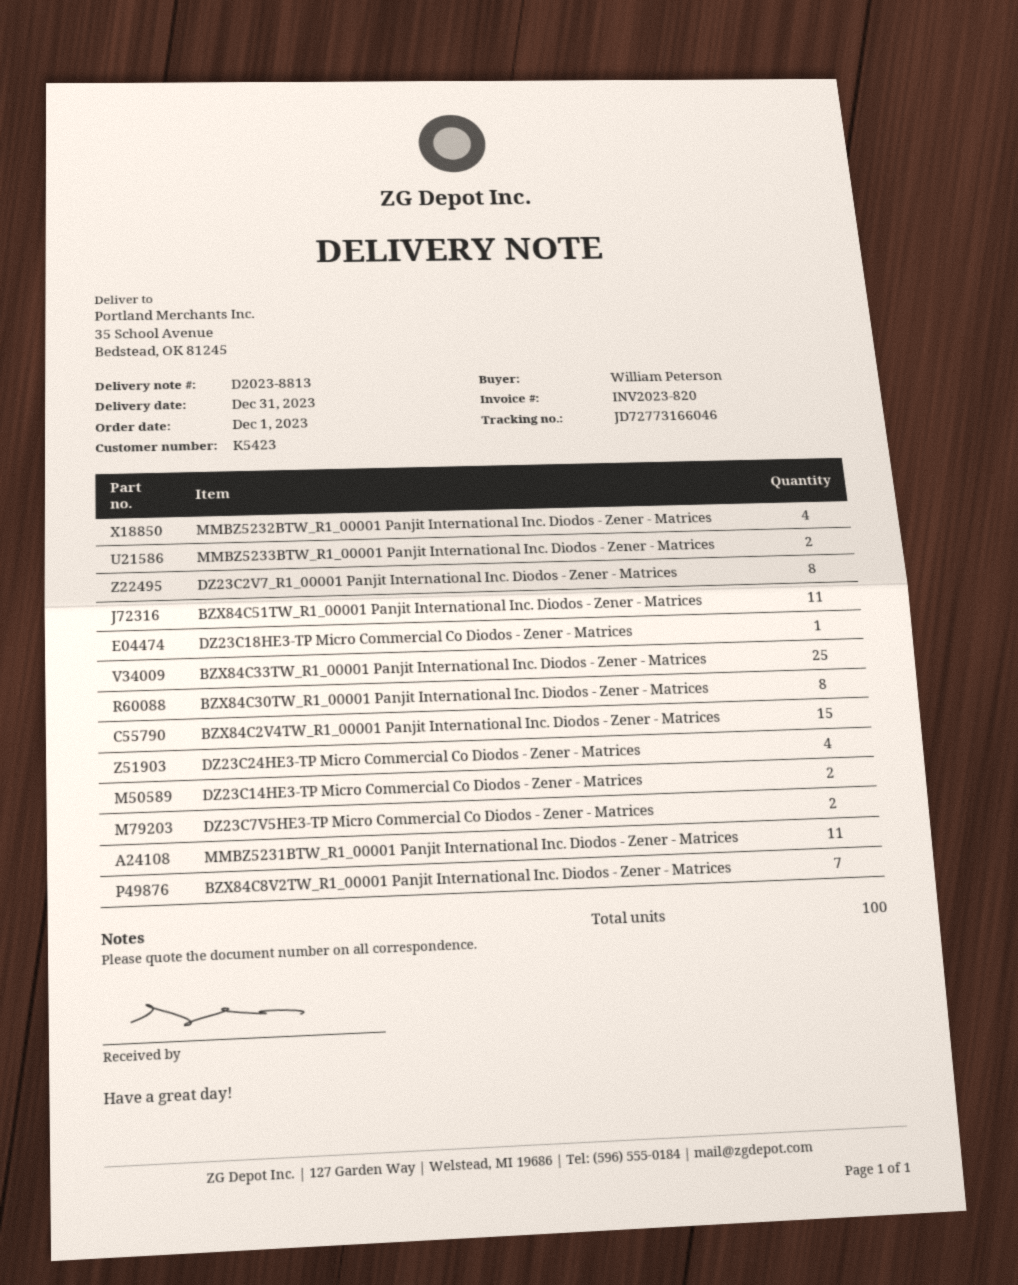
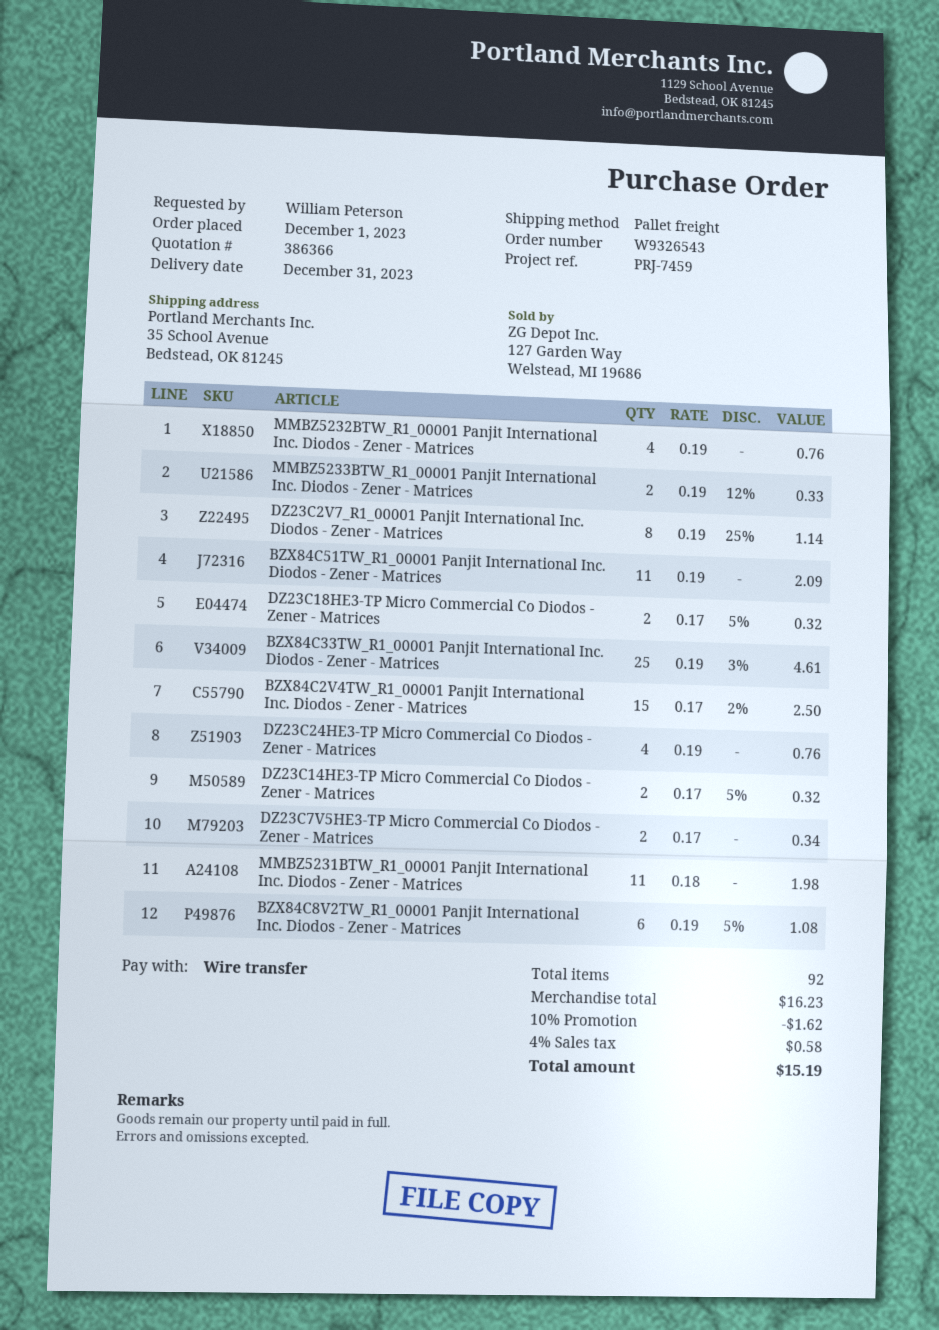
DZ23C18HE3-TP Micro Commercial Co Diodos - Zener - Matrices: 1 -> 2
BZX84C30TW_R1_00001 Panjit International Inc. Diodos - Zener - Matrices: 8 -> none
BZX84C8V2TW_R1_00001 Panjit International Inc. Diodos - Zener - Matrices: 7 -> 6
total quantity: 100 -> 92

